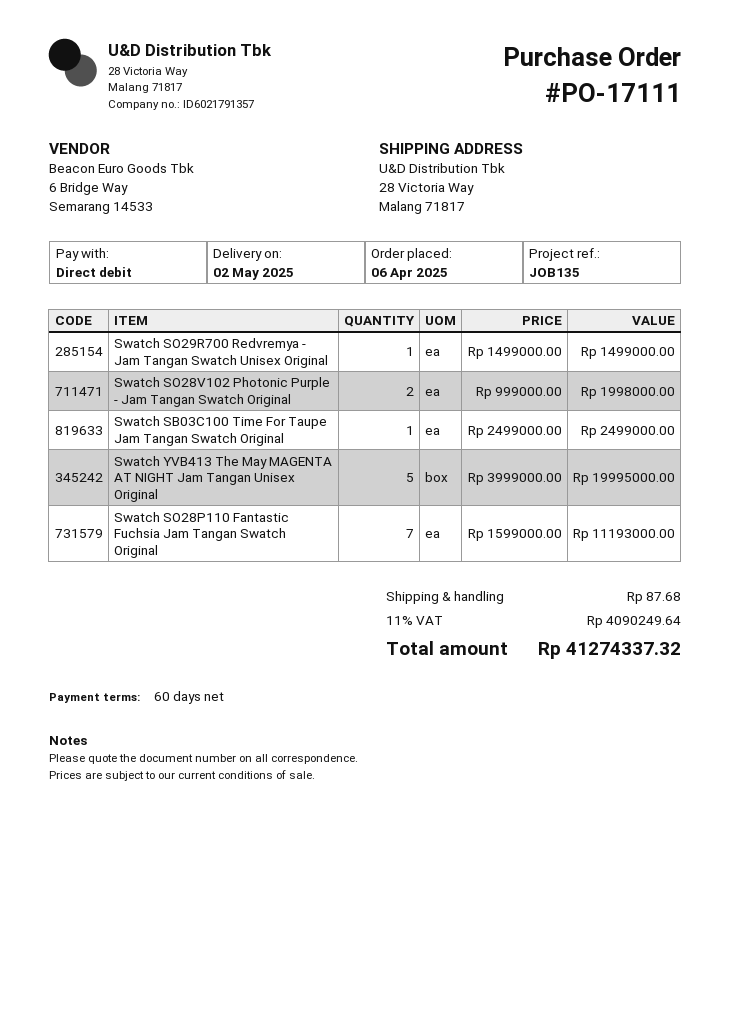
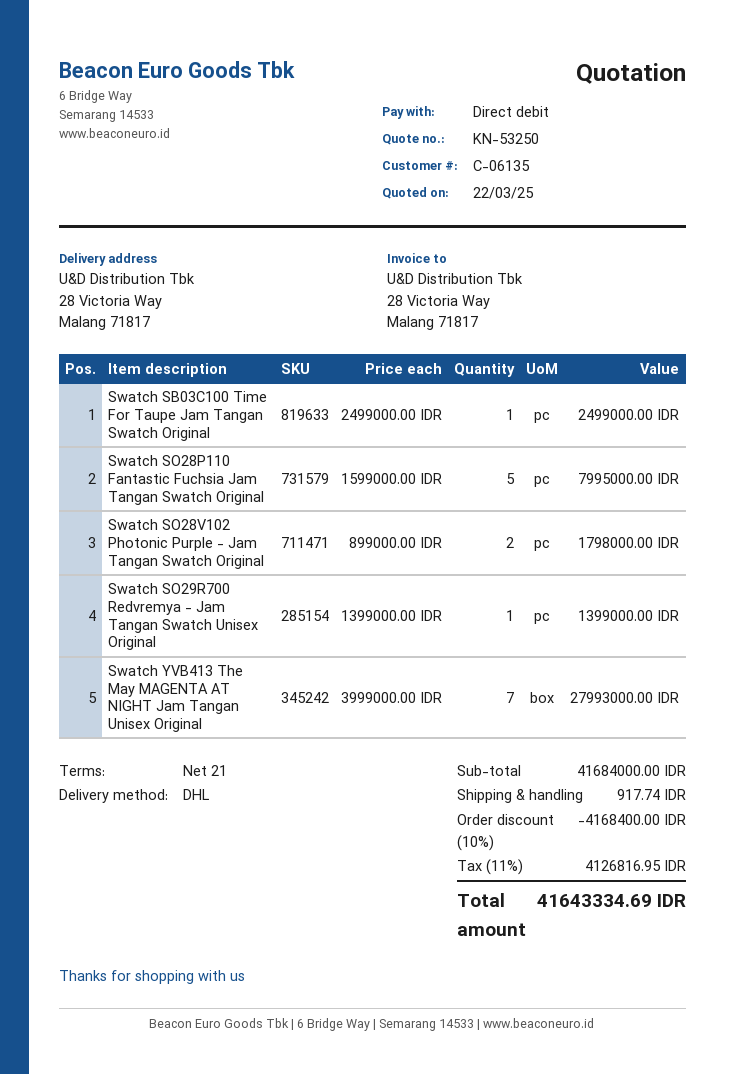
payment terms: 60 days -> 21 days
Swatch SO29R700 Redvremya - Jam Tangan Swatch Unisex Original: 1 x 1499000.00 = 1499000.00 -> 1 x 1399000.00 = 1399000.00
Swatch SO28V102 Photonic Purple - Jam Tangan Swatch Original: 2 x 999000.00 = 1998000.00 -> 2 x 899000.00 = 1798000.00
Swatch YVB413 The May MAGENTA AT NIGHT Jam Tangan Unisex Original: 5 x 3999000.00 = 19995000.00 -> 7 x 3999000.00 = 27993000.00
Swatch SO28P110 Fantastic Fuchsia Jam Tangan Swatch Original: 7 x 1599000.00 = 11193000.00 -> 5 x 1599000.00 = 7995000.00
discount: none -> 10% = 4168400.00
shipping: 87.68 -> 917.74
tax: 11% = 4090249.64 -> 11% = 4126816.95
total: 41274337.32 -> 41643334.69

